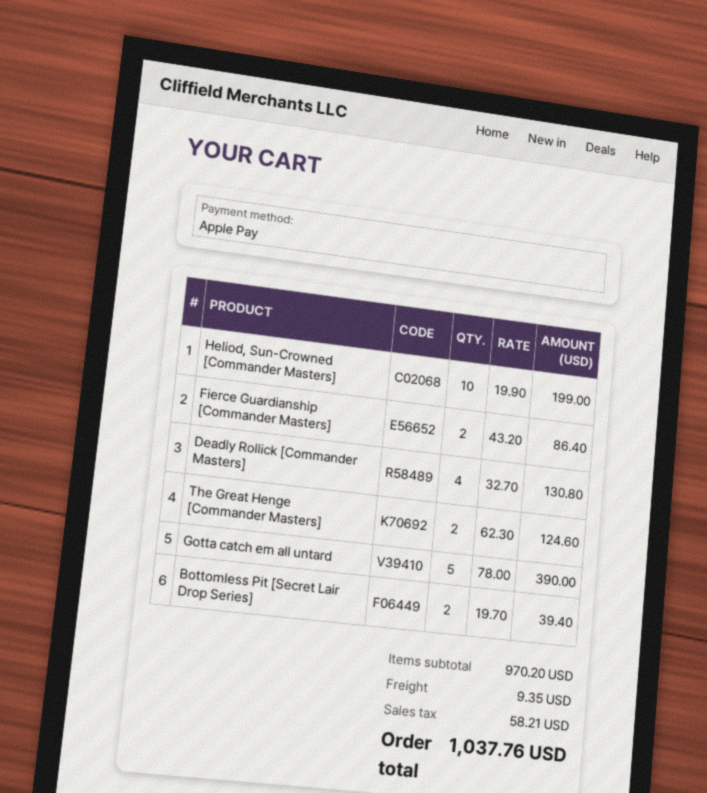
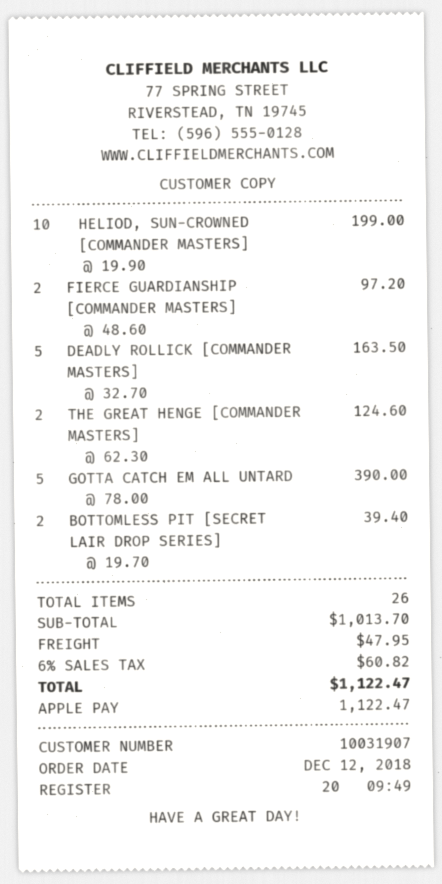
Fierce Guardianship [Commander Masters]: 2 x 43.20 = 86.40 -> 2 x 48.60 = 97.20
Deadly Rollick [Commander Masters]: 4 x 32.70 = 130.80 -> 5 x 32.70 = 163.50
subtotal: 970.20 -> 1013.70
shipping: 9.35 -> 47.95
tax: 58.21 -> 60.82
total: 1037.76 -> 1122.47

